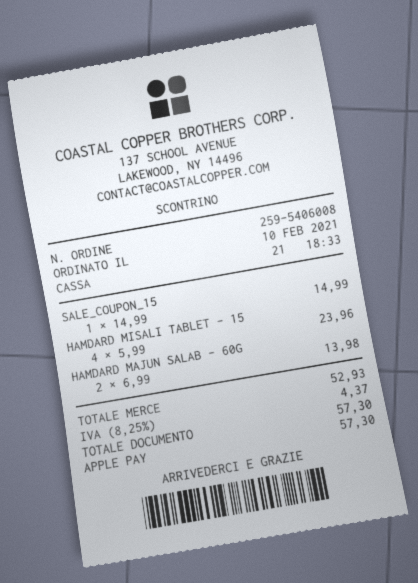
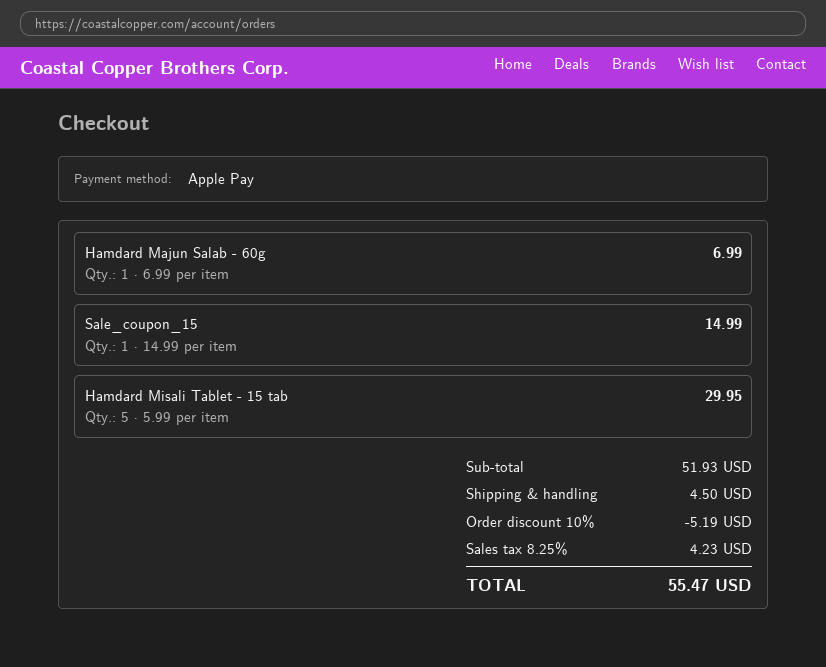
HAMDARD MISALI TABLET - 15: 4 x 5.99 = 23.96 -> 5 x 5.99 = 29.95
HAMDARD MAJUN SALAB - 60G: 2 x 6.99 = 13.98 -> 1 x 6.99 = 6.99
subtotal: 52.93 -> 51.93
discount: none -> 10% = 5.19
shipping: none -> 4.50
tax: 8.25% = 4.37 -> 8.25% = 4.23
total: 57.30 -> 55.47

